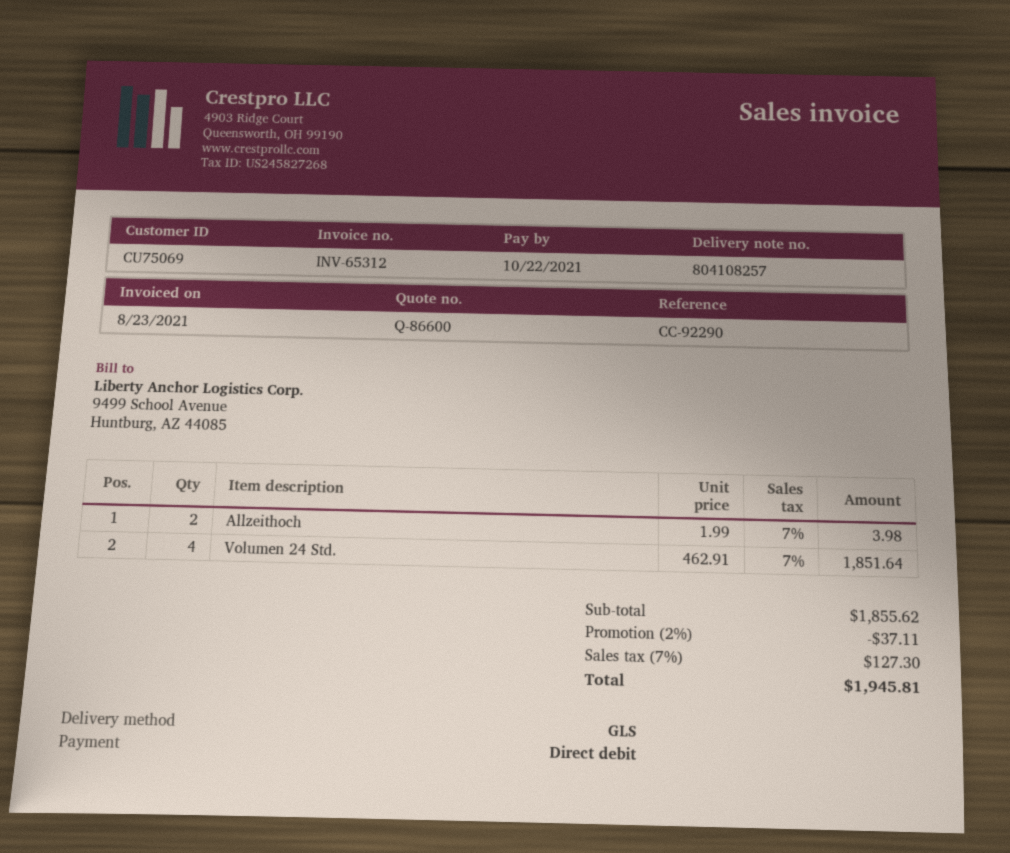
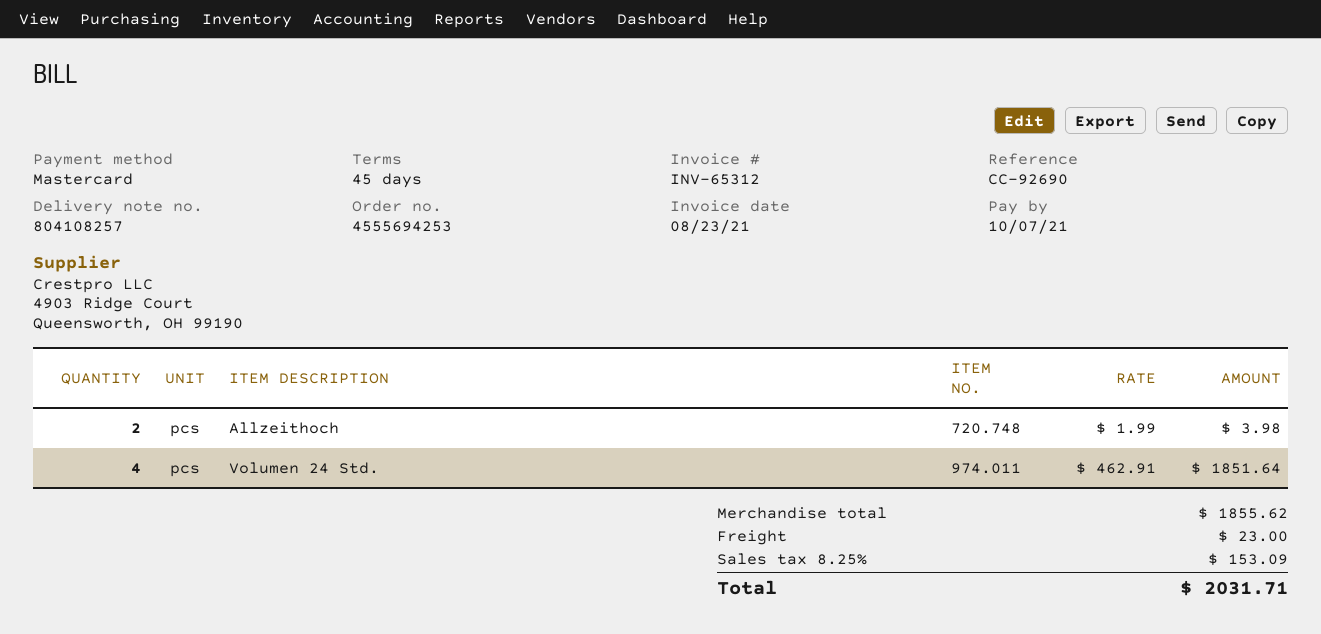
due date: 2021-10-22 -> 2021-10-07
reference: CC-92290 -> CC-92690
payment method: direct debit -> Mastercard
discount: 2% = 37.11 -> none
shipping: none -> 23.00
tax: 7% = 127.30 -> 8.25% = 153.09
total: 1945.81 -> 2031.71

